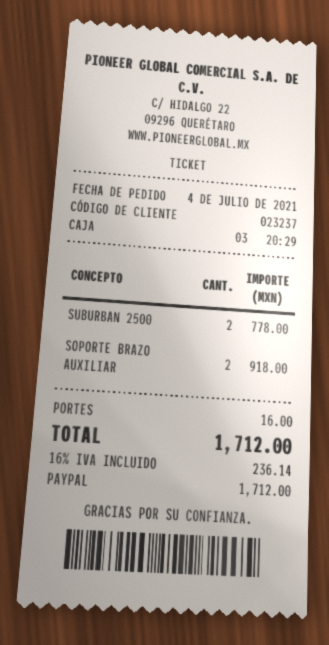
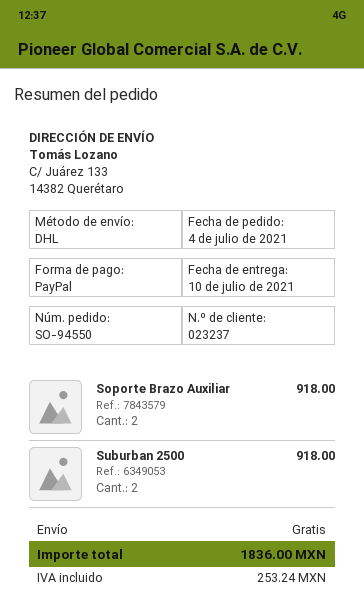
SUBURBAN 2500: 2 for 778.00 -> 2 for 918.00
shipping: 16.00 -> 0.00
tax: 236.14 -> 253.24
total: 1712.00 -> 1836.00

